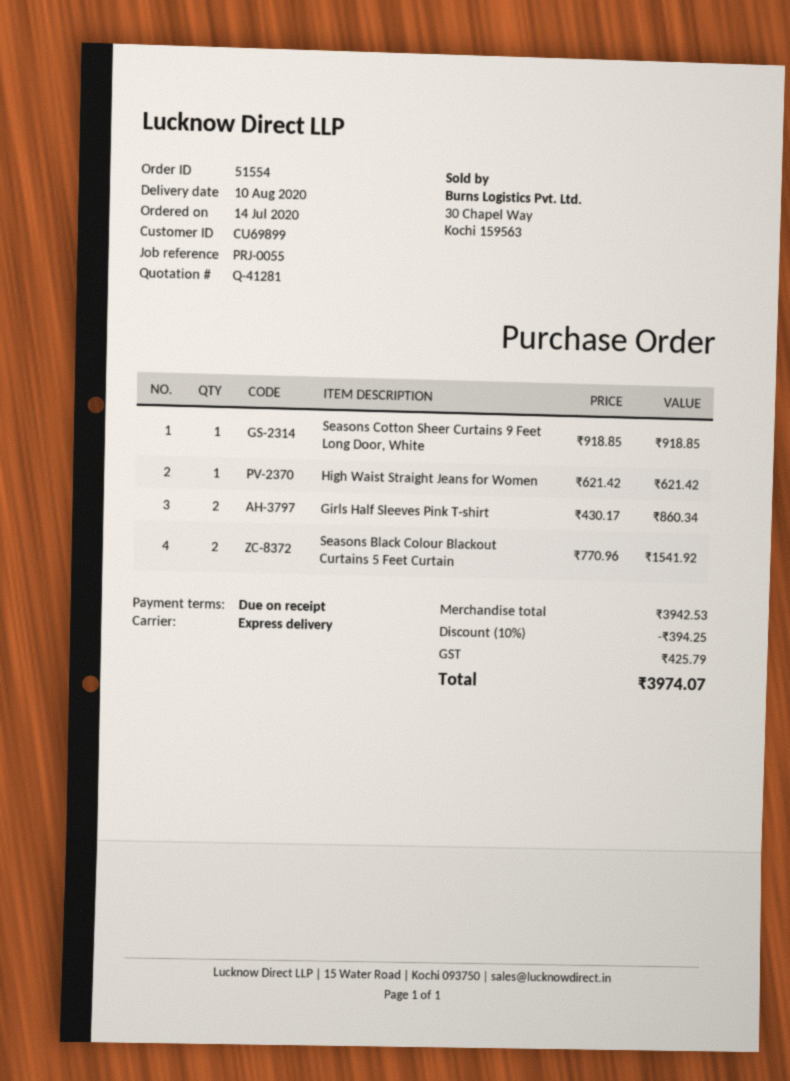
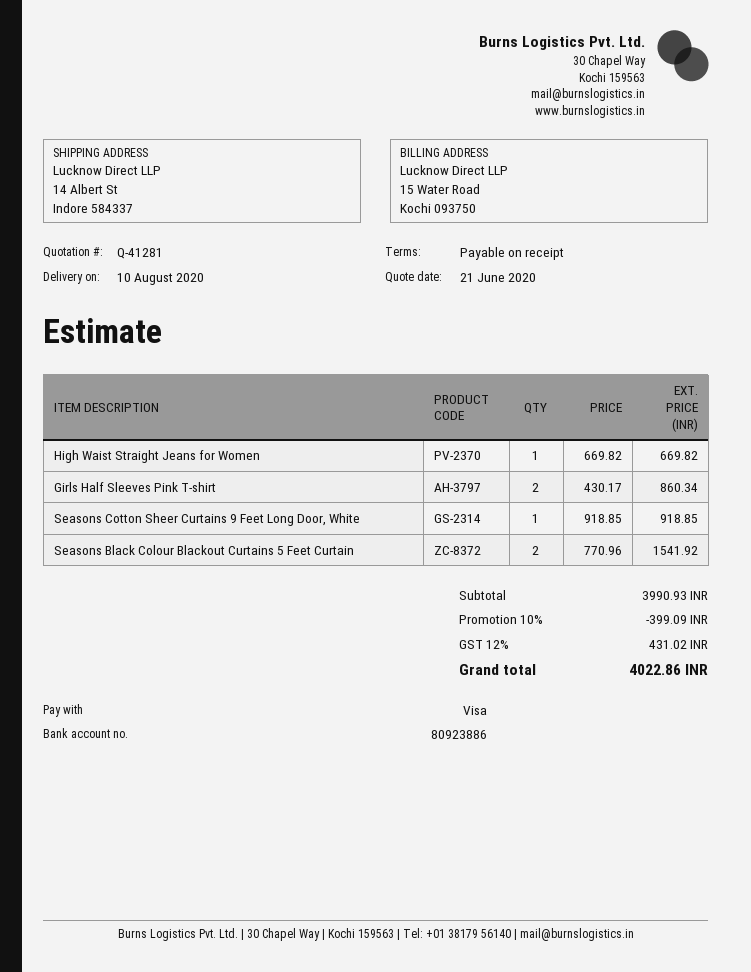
High Waist Straight Jeans for Women: 1 x 621.42 = 621.42 -> 1 x 669.82 = 669.82
subtotal: 3942.53 -> 3990.93
discount: 10% = 394.25 -> 10% = 399.09
tax: 425.79 -> 431.02
total: 3974.07 -> 4022.86

